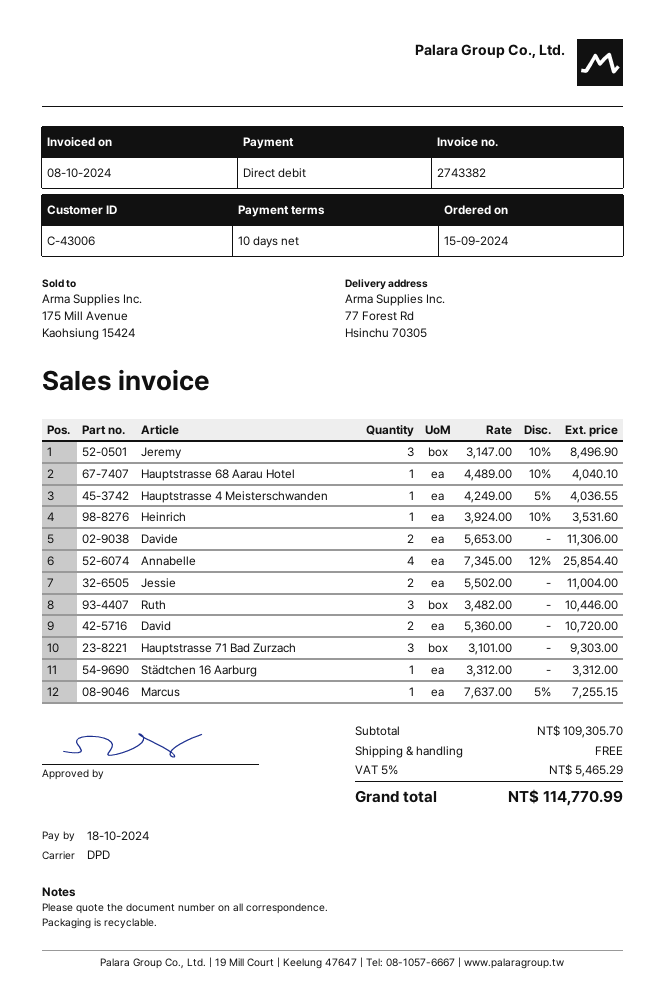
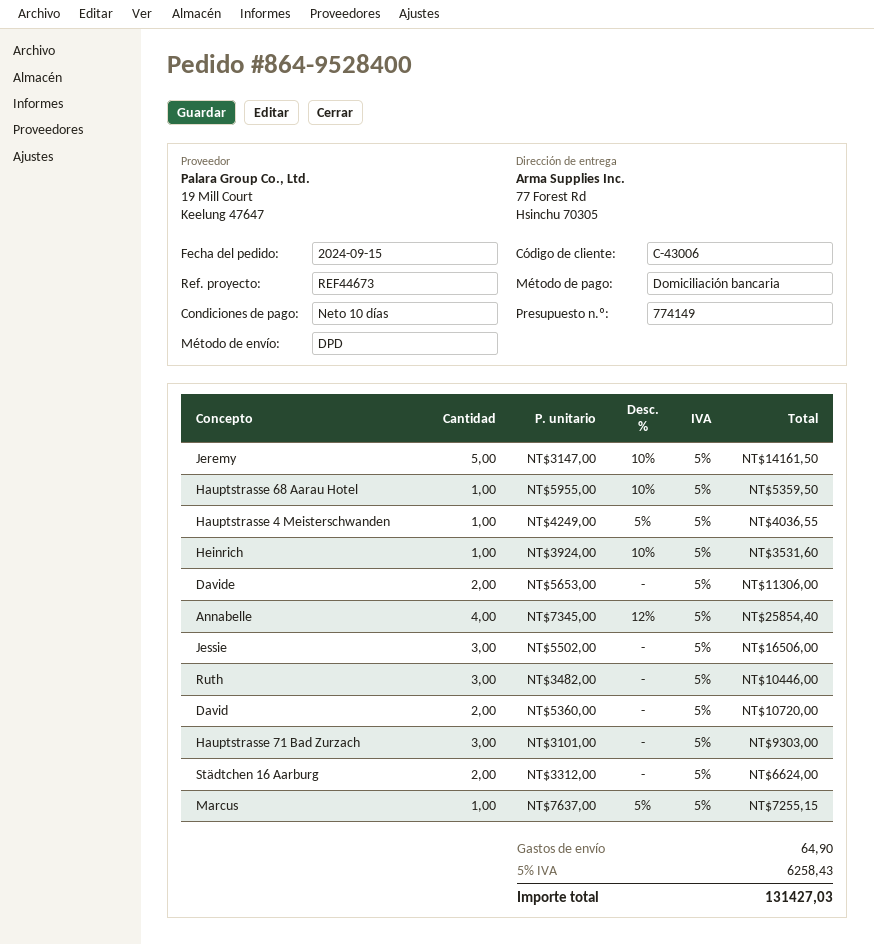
Jeremy: 3 x 3147.00 - 10% = 8496.90 -> 5 x 3147.00 - 10% = 14161.50
Hauptstrasse 68 Aarau Hotel: 1 x 4489.00 - 10% = 4040.10 -> 1 x 5955.00 - 10% = 5359.50
Jessie: 2 x 5502.00 = 11004.00 -> 3 x 5502.00 = 16506.00
Städtchen 16 Aarburg: 1 x 3312.00 = 3312.00 -> 2 x 3312.00 = 6624.00
shipping: 0.00 -> 64.90
tax: 5% = 5465.29 -> 5% = 6258.43
total: 114770.99 -> 131427.03

